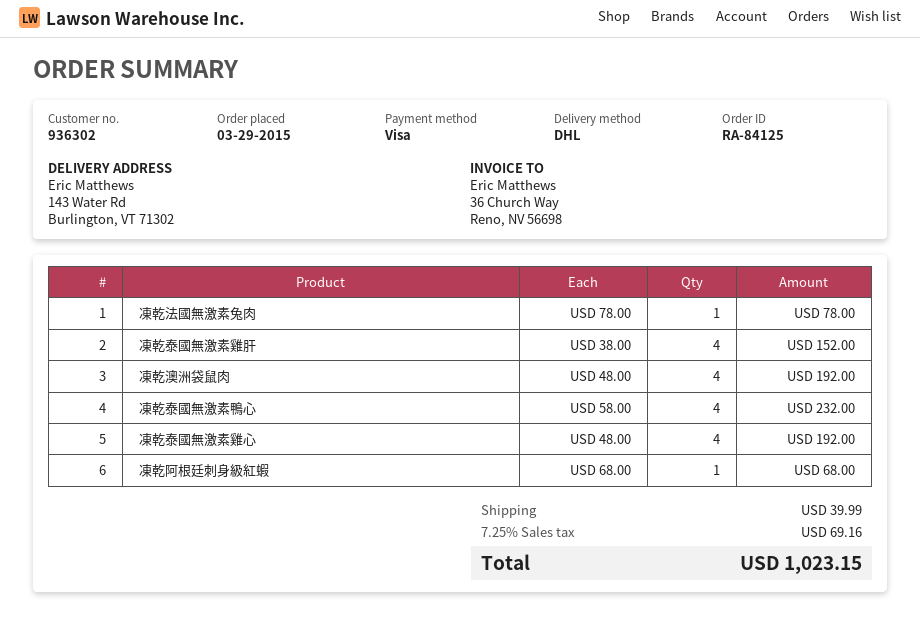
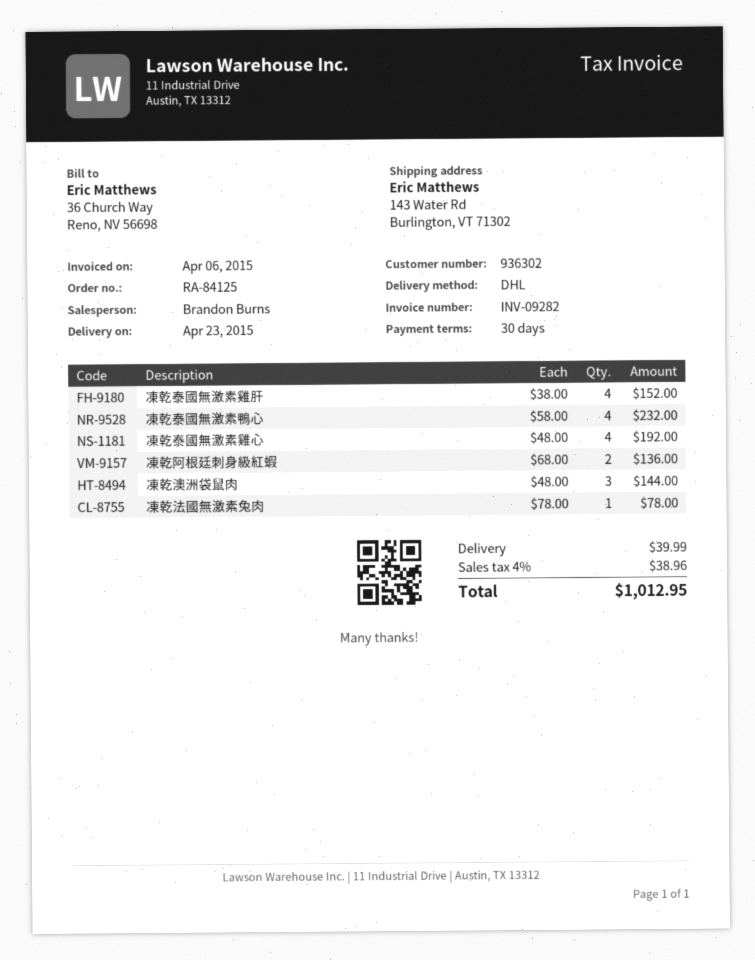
凍乾澳洲袋鼠肉: 4 x 48.00 = 192.00 -> 3 x 48.00 = 144.00
凍乾阿根廷刺身級紅蝦: 1 x 68.00 = 68.00 -> 2 x 68.00 = 136.00
tax: 7.25% = 69.16 -> 4% = 38.96
total: 1023.15 -> 1012.95

